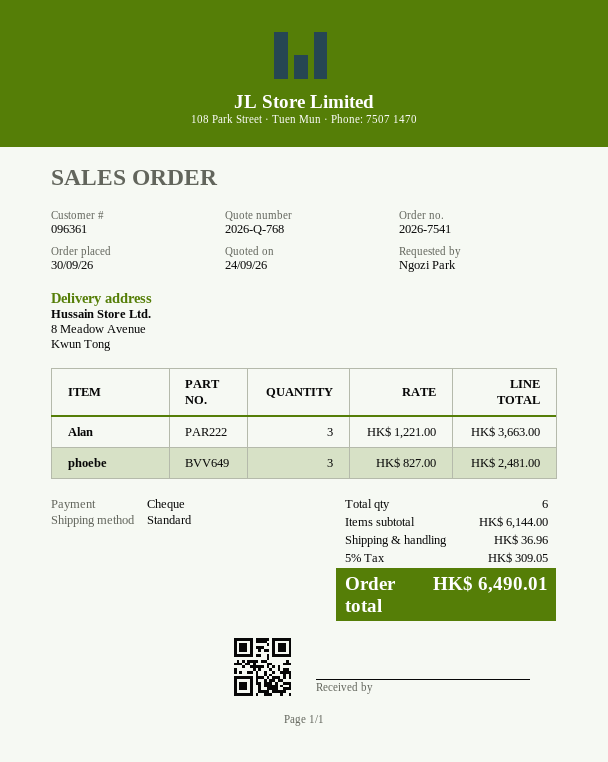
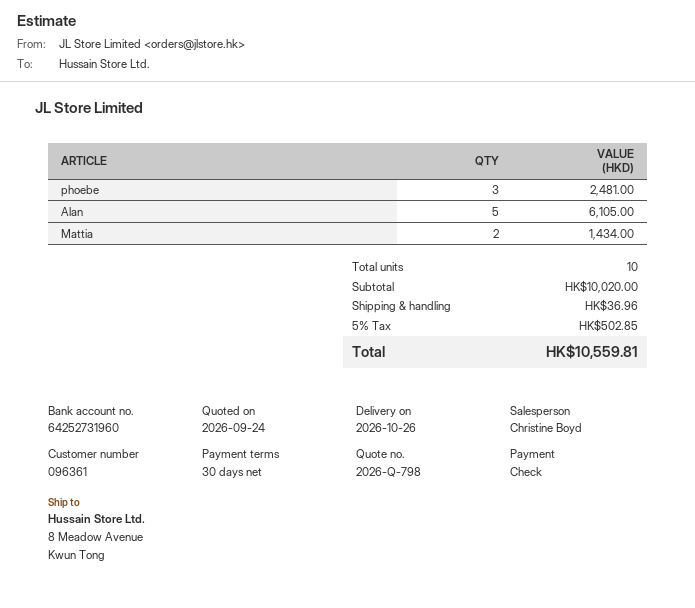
quote number: 2026-Q-768 -> 2026-Q-798
Alan: 3 for 3663.00 -> 5 for 6105.00
Mattia: none -> 2 for 1434.00
total quantity: 6 -> 10
subtotal: 6144.00 -> 10020.00
tax: 5% = 309.05 -> 5% = 502.85
total: 6490.01 -> 10559.81

